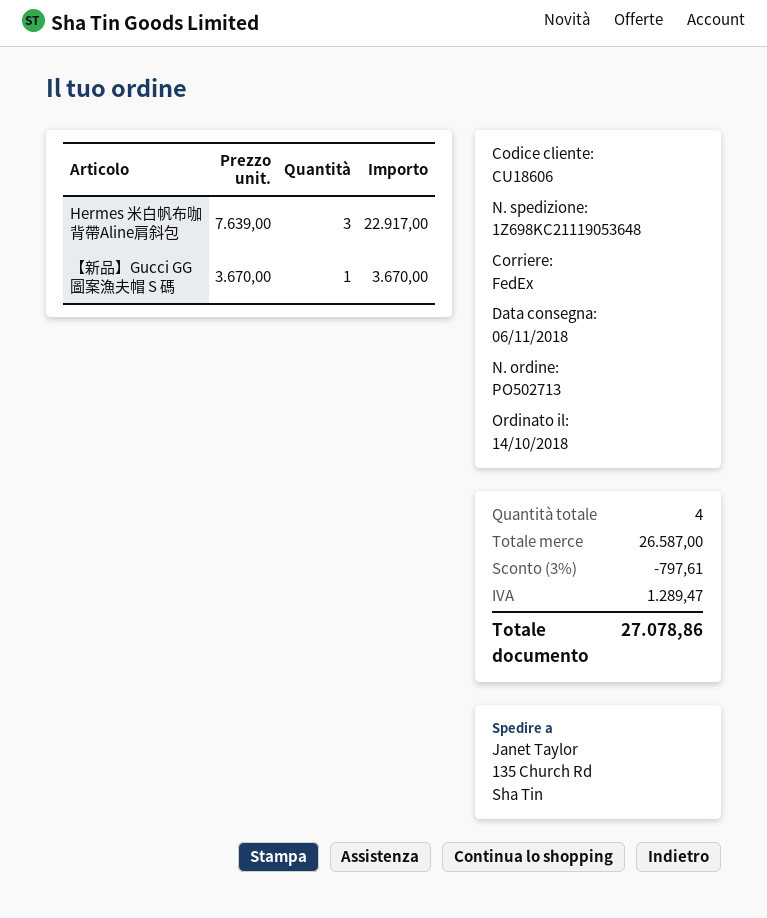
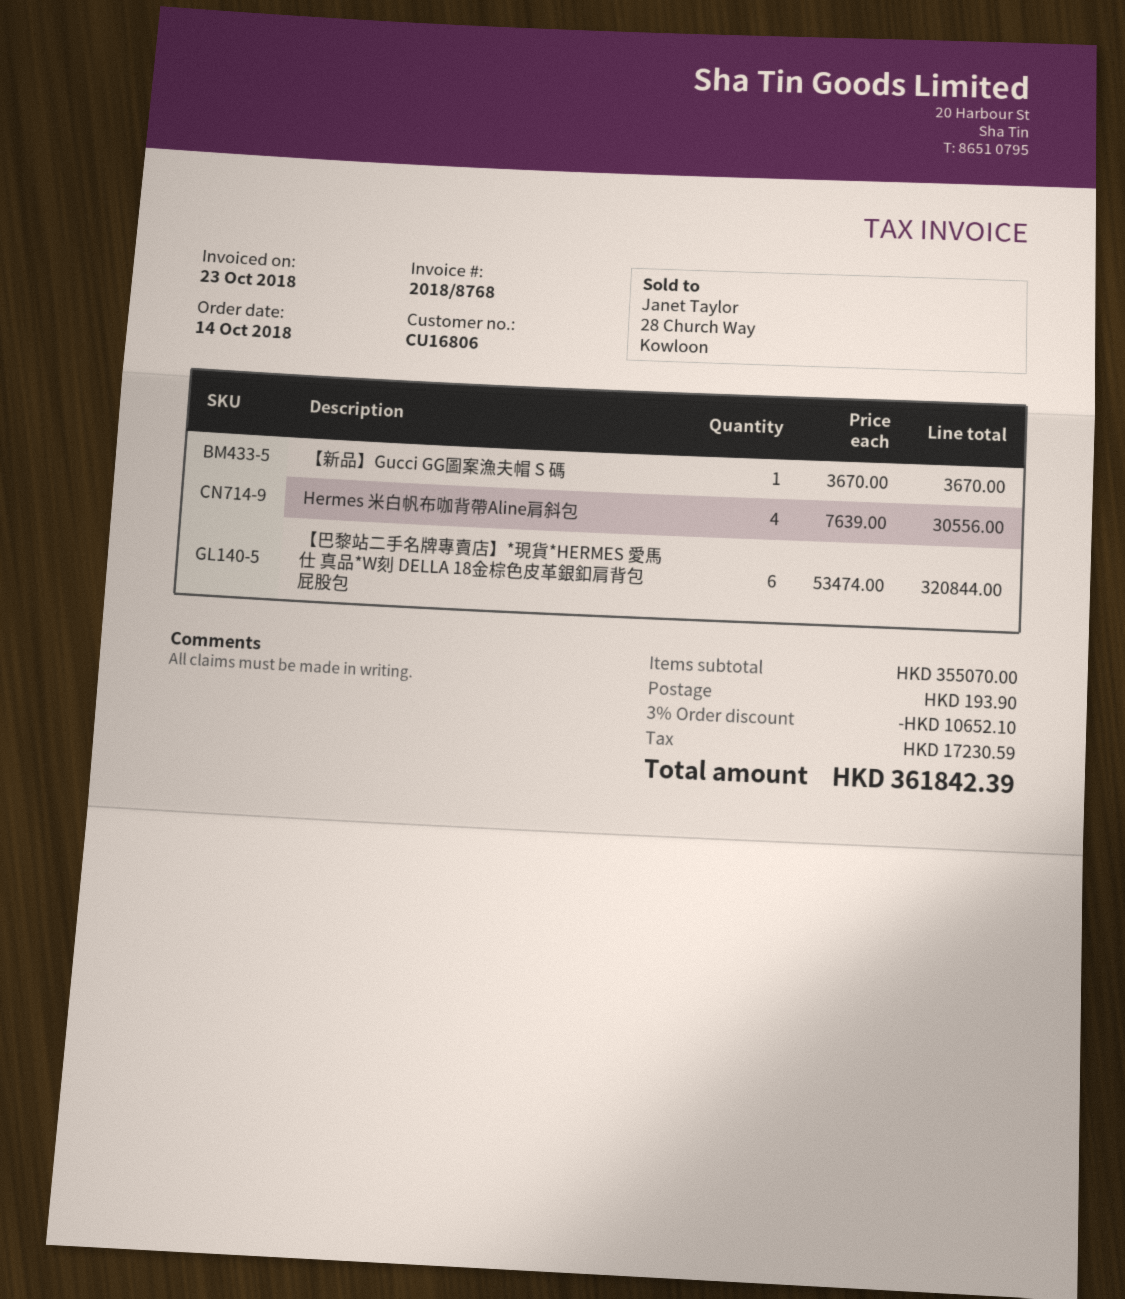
customer number: CU18606 -> CU16806
Hermes 米白帆布咖背帶Aline肩斜包: 3 x 7639.00 = 22917.00 -> 4 x 7639.00 = 30556.00
【巴黎站二手名牌專賣店】*現貨*HERMES 愛馬仕 真品*W刻 DELLA 18金棕色皮革銀釦肩背包 屁股包: none -> 6 x 53474.00 = 320844.00
subtotal: 26587.00 -> 355070.00
discount: 3% = 797.61 -> 3% = 10652.10
shipping: none -> 193.90
tax: 1289.47 -> 17230.59
total: 27078.86 -> 361842.39

